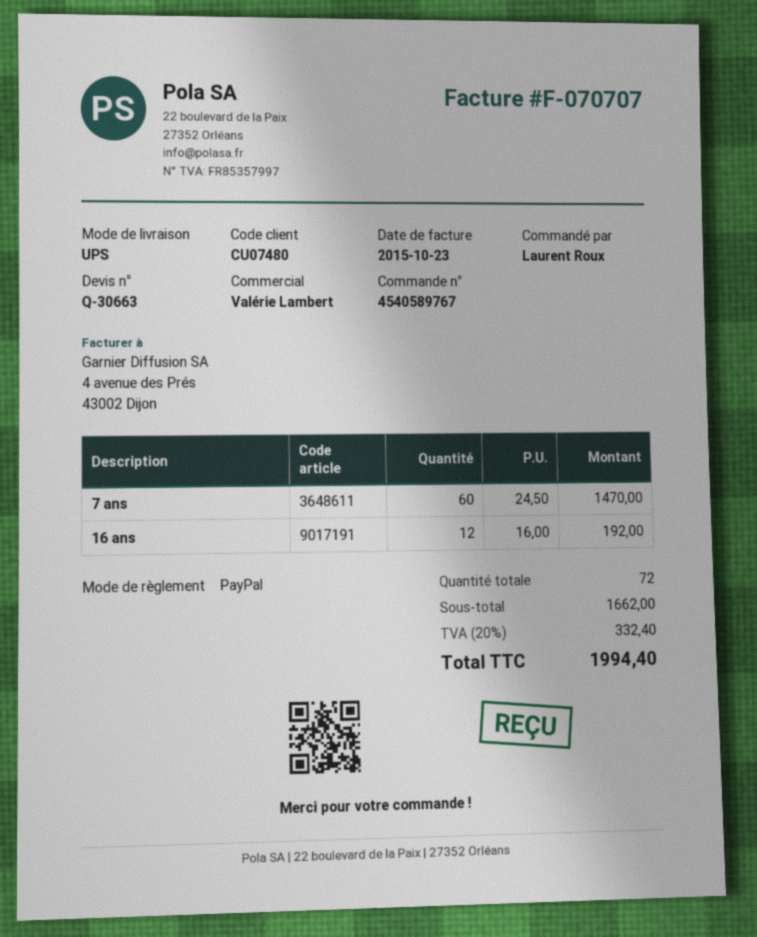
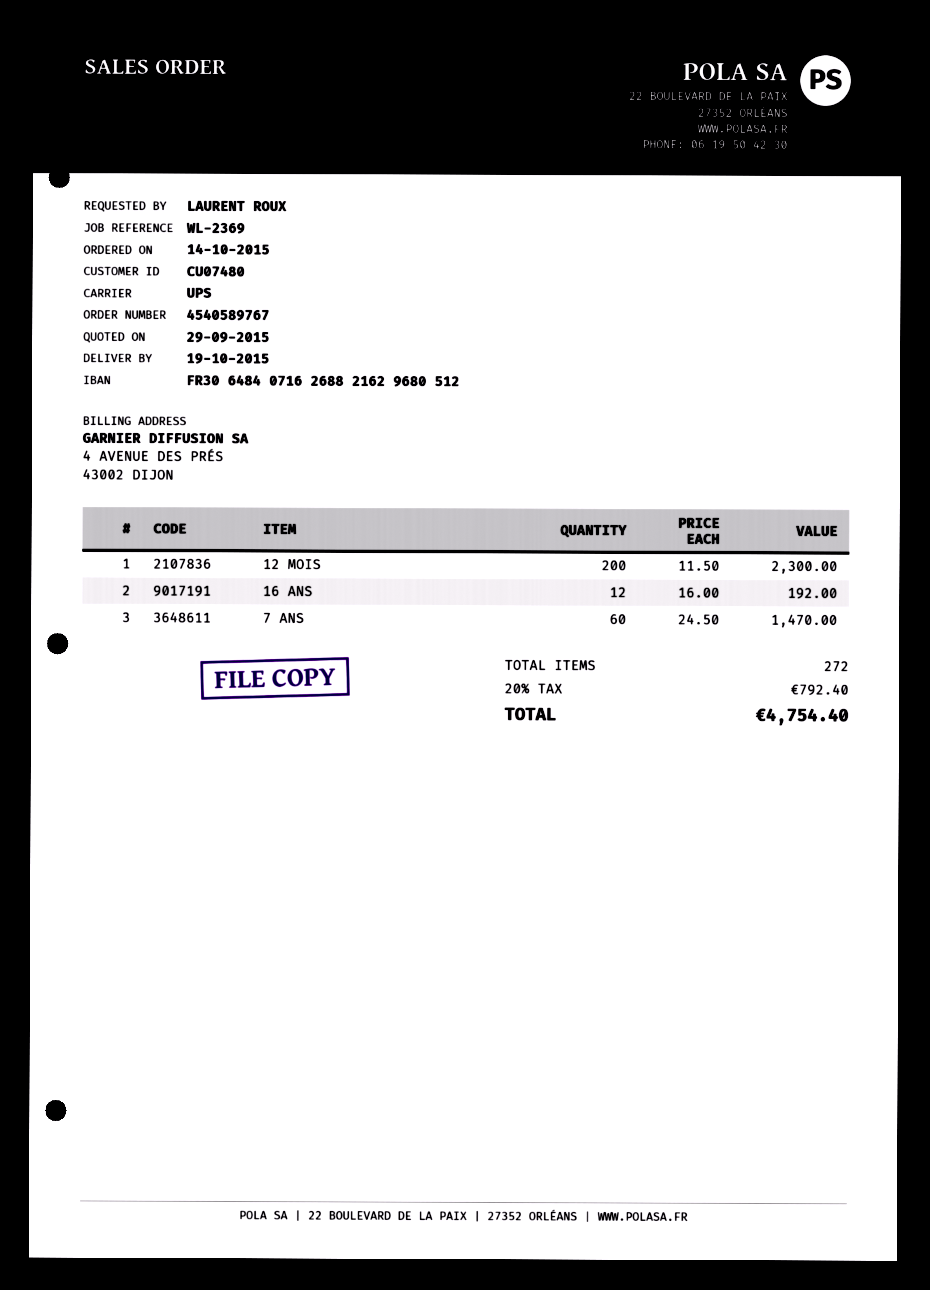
12 MOIS: none -> 200 x 11.50 = 2300.00
total quantity: 72 -> 272
tax: 20% = 332.40 -> 20% = 792.40
total: 1994.40 -> 4754.40

